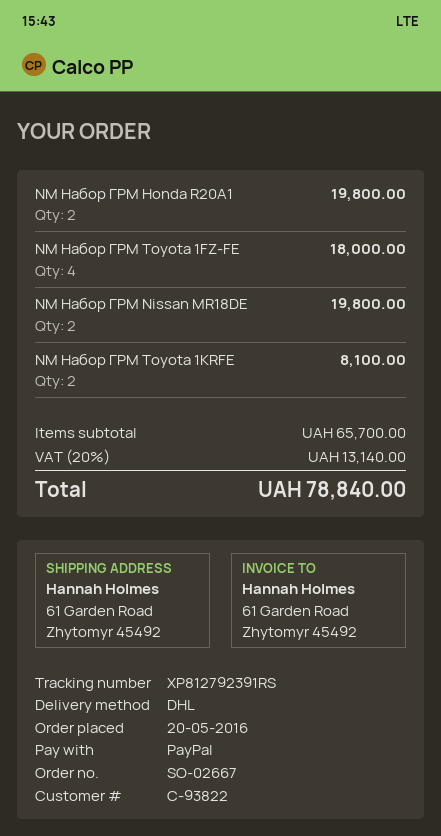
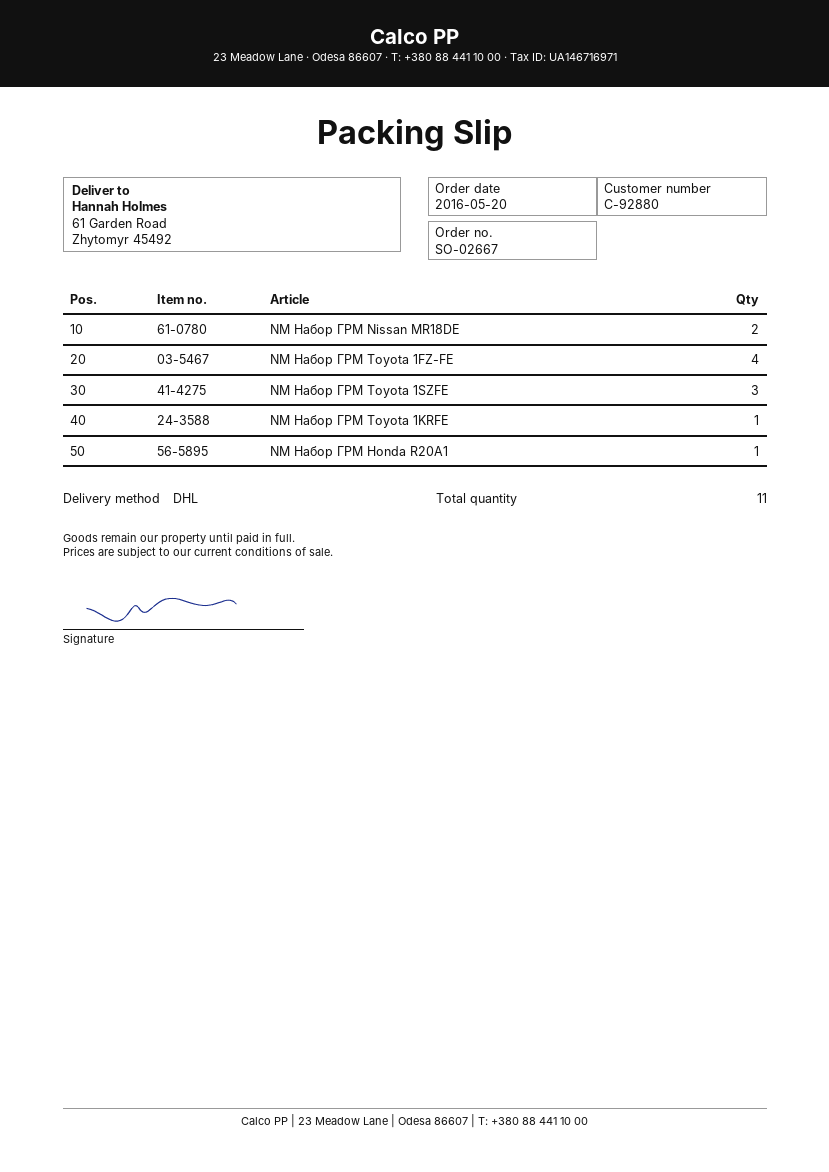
customer number: C-93822 -> C-92880
NM Набор ГРМ Honda R20A1: 2 -> 1
NM Набор ГРМ Toyota 1KRFE: 2 -> 1
NM Набор ГРМ Toyota 1SZFE: none -> 3

